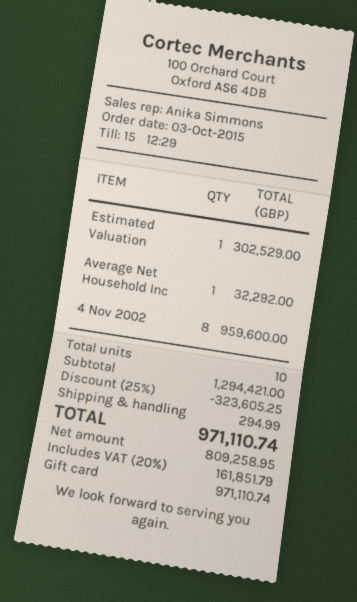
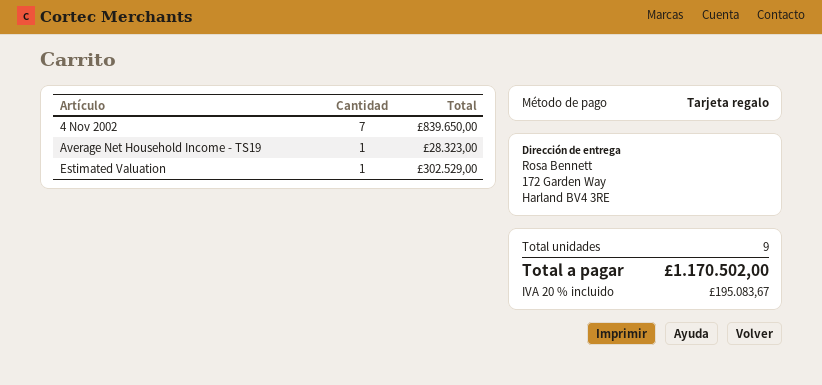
Average Net Household Inc: 1 for 32292.00 -> 1 for 28323.00
4 Nov 2002: 8 for 959600.00 -> 7 for 839650.00
total quantity: 10 -> 9
discount: 25% = 323605.25 -> none
shipping: 294.99 -> none
tax: 20% = 161851.79 -> 20% = 195083.67
total: 971110.74 -> 1170502.00

